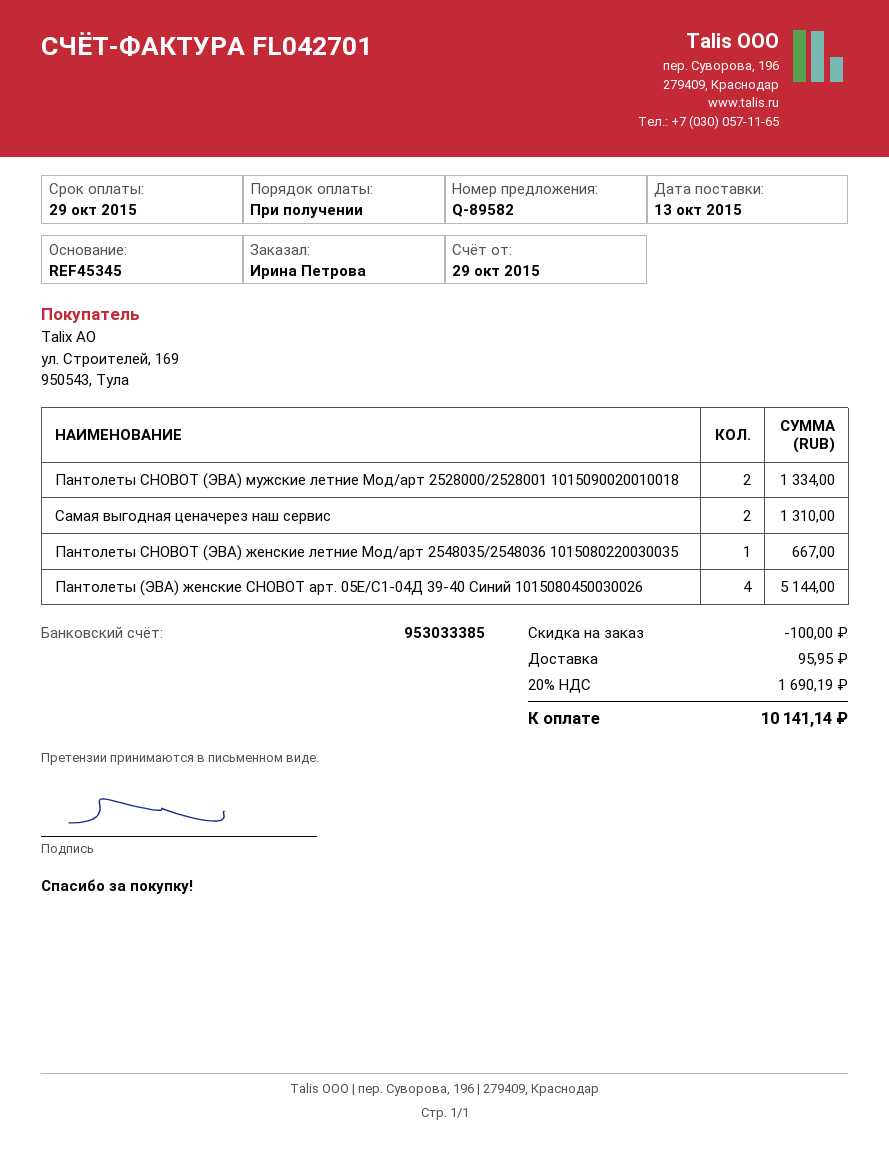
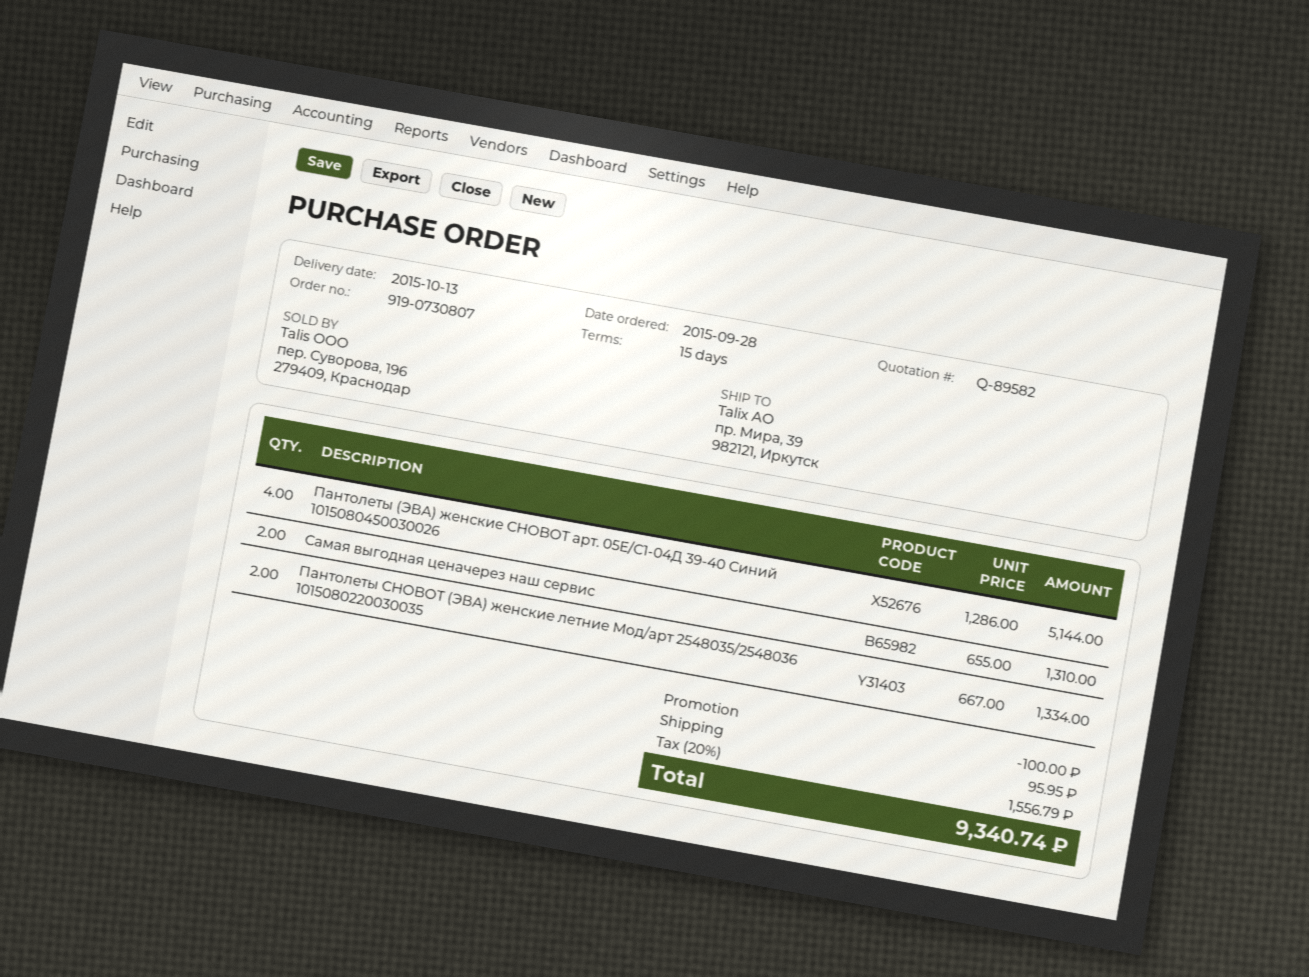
payment terms: on receipt -> 15 days
Пантолеты CHOBOT (ЭВА) мужские летние Мод/арт 2528000/2528001 1015090020010018: 2 for 1334.00 -> none
Пантолеты CHOBOT (ЭВА) женские летние Мод/арт 2548035/2548036 1015080220030035: 1 for 667.00 -> 2 for 1334.00
tax: 20% = 1690.19 -> 20% = 1556.79
total: 10141.14 -> 9340.74

